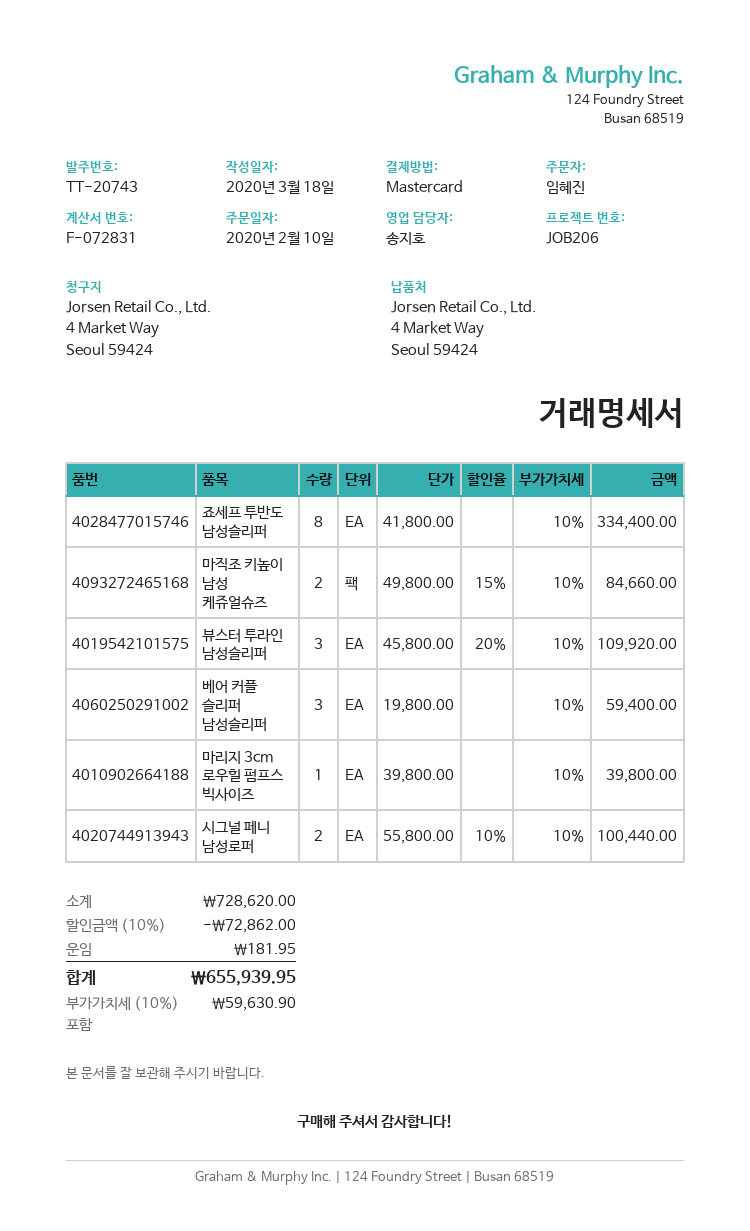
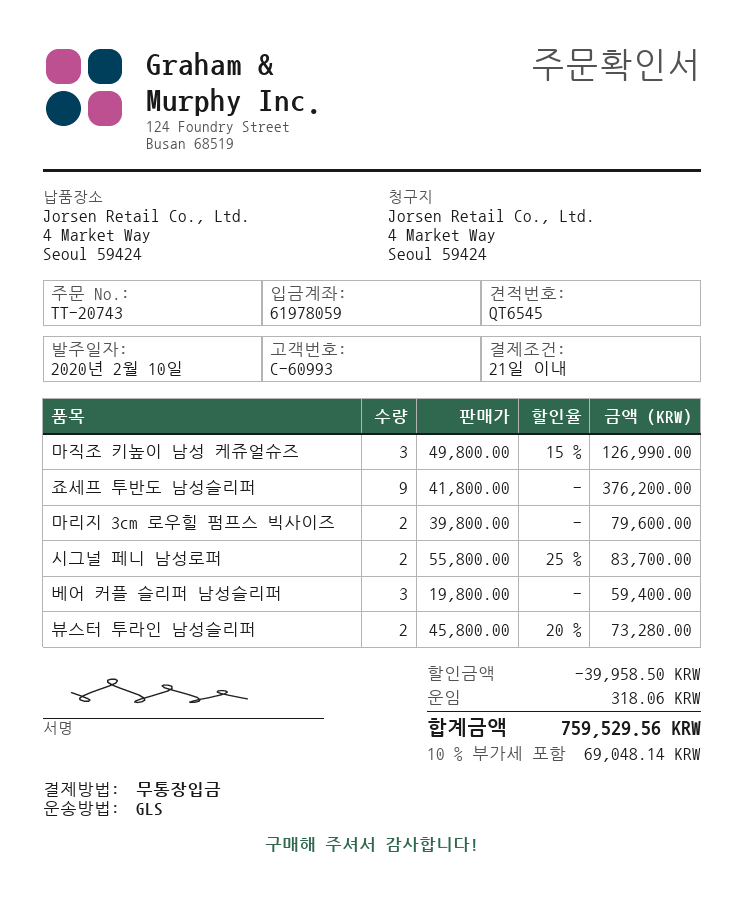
payment method: Mastercard -> bank transfer
죠세프 투반도 남성슬리퍼: 8 x 41800.00 = 334400.00 -> 9 x 41800.00 = 376200.00
마직조 키높이 남성 케쥬얼슈즈: 2 x 49800.00 - 15% = 84660.00 -> 3 x 49800.00 - 15% = 126990.00
뷰스터 투라인 남성슬리퍼: 3 x 45800.00 - 20% = 109920.00 -> 2 x 45800.00 - 20% = 73280.00
마리지 3cm 로우힐 펌프스 빅사이즈: 1 x 39800.00 = 39800.00 -> 2 x 39800.00 = 79600.00
시그널 페니 남성로퍼: 2 x 55800.00 - 10% = 100440.00 -> 2 x 55800.00 - 25% = 83700.00
discount: 72862.00 -> 39958.50
shipping: 181.95 -> 318.06
tax: 10% = 59630.90 -> 10% = 69048.14
total: 655939.95 -> 759529.56

